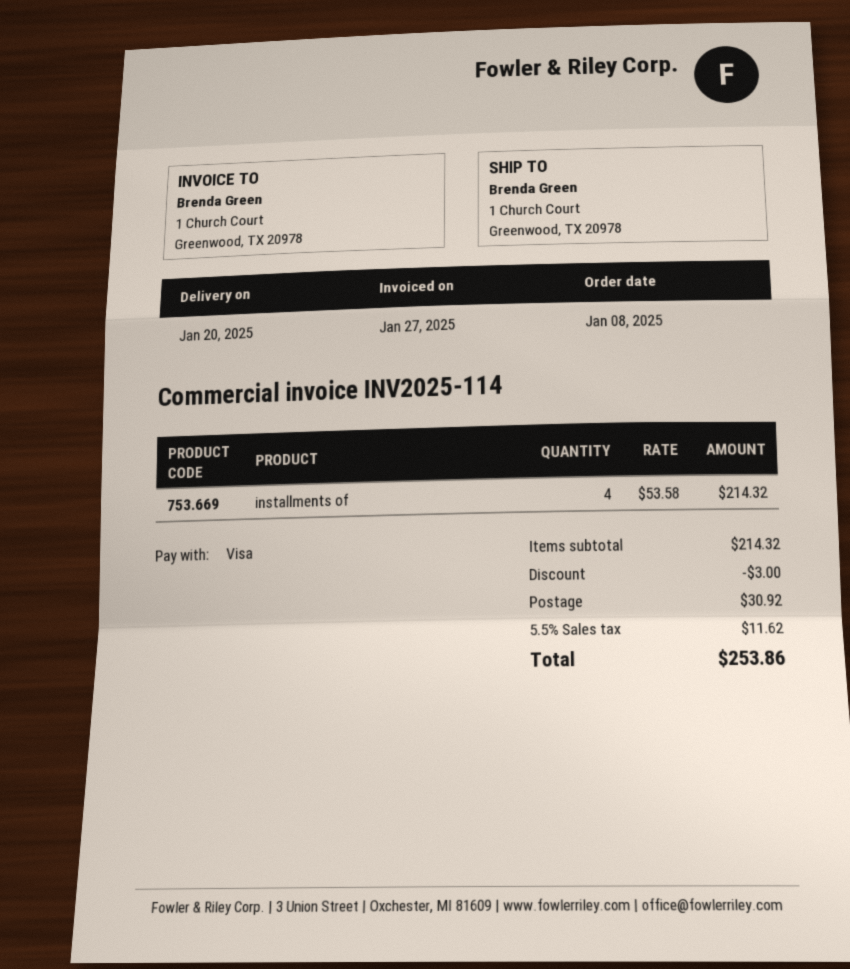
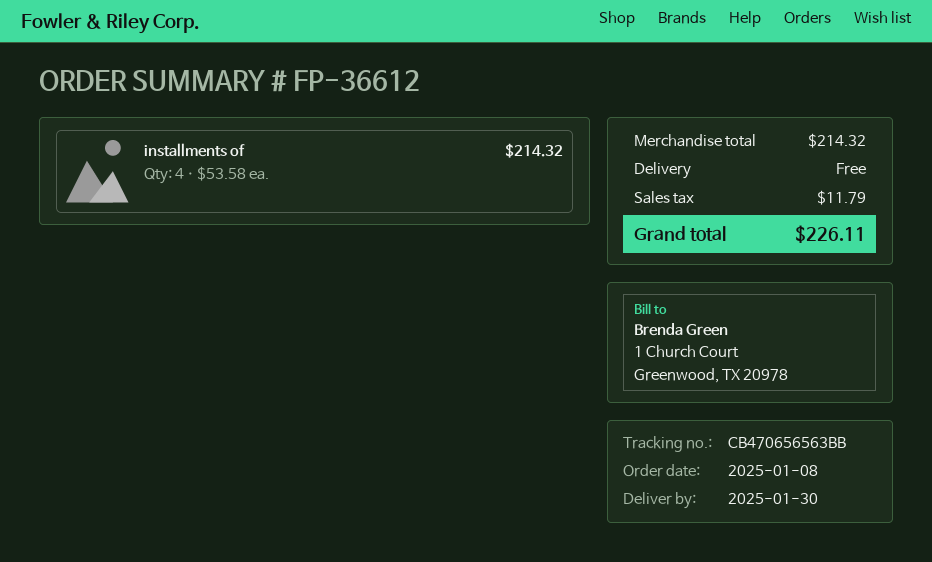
delivery date: 2025-01-20 -> 2025-01-30
discount: 3.00 -> none
shipping: 30.92 -> 0.00
tax: 11.62 -> 11.79
total: 253.86 -> 226.11

